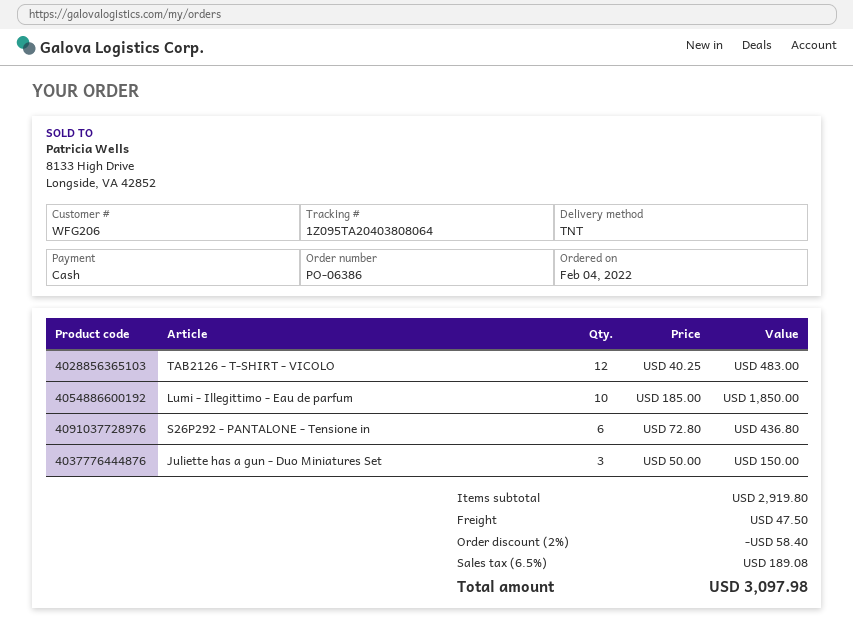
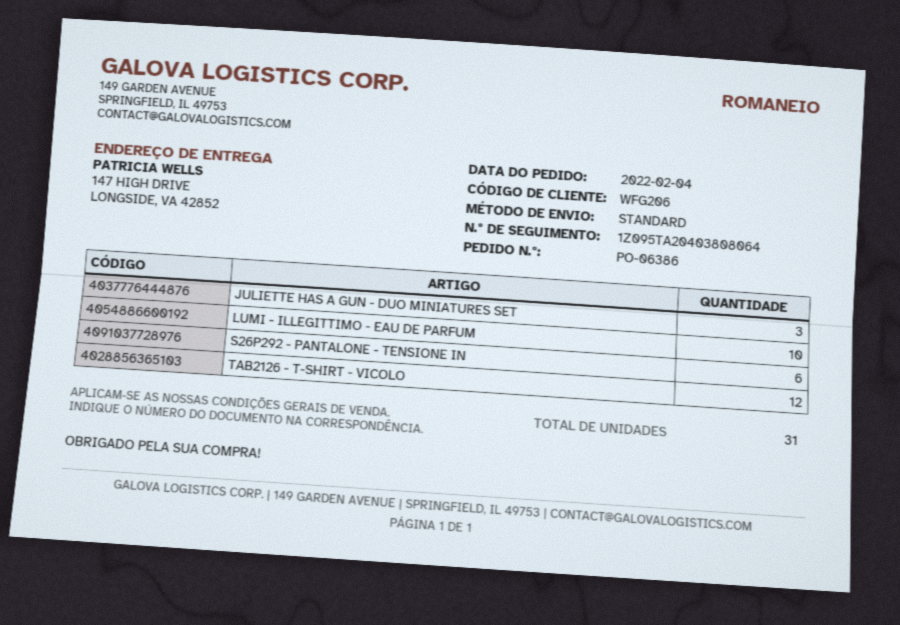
shipping method: TNT -> standard

